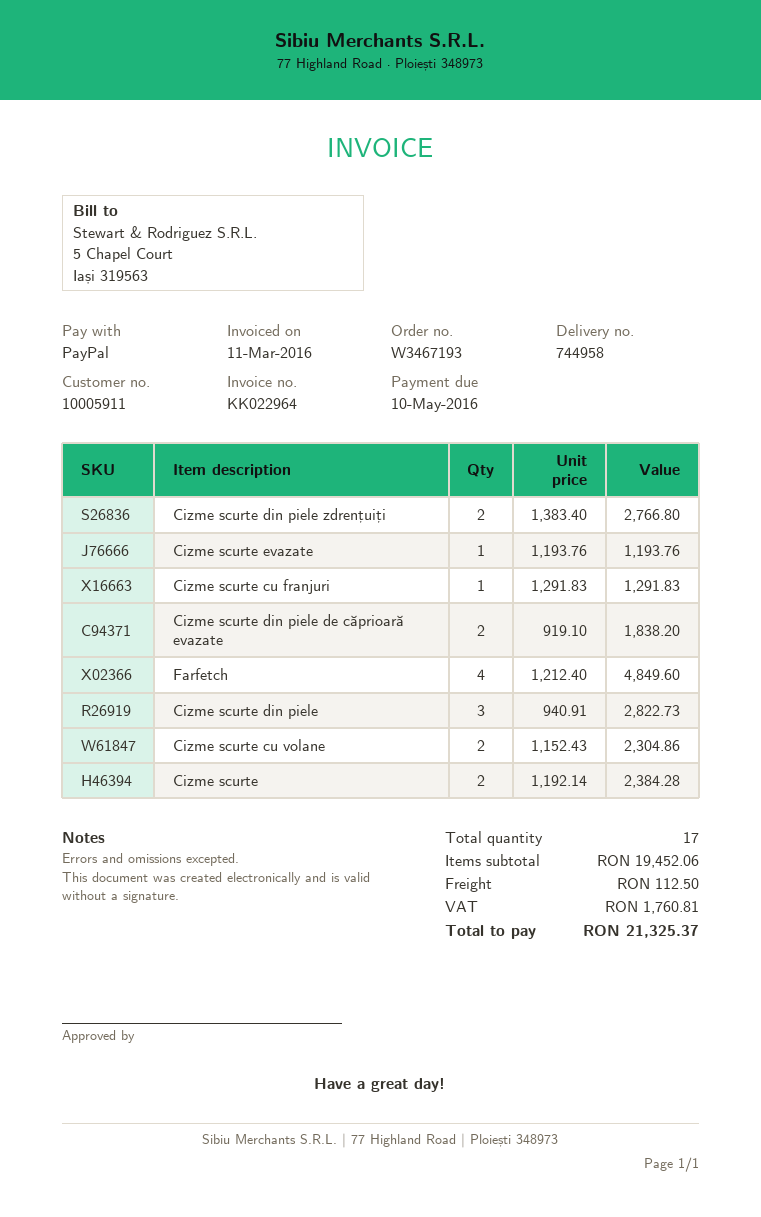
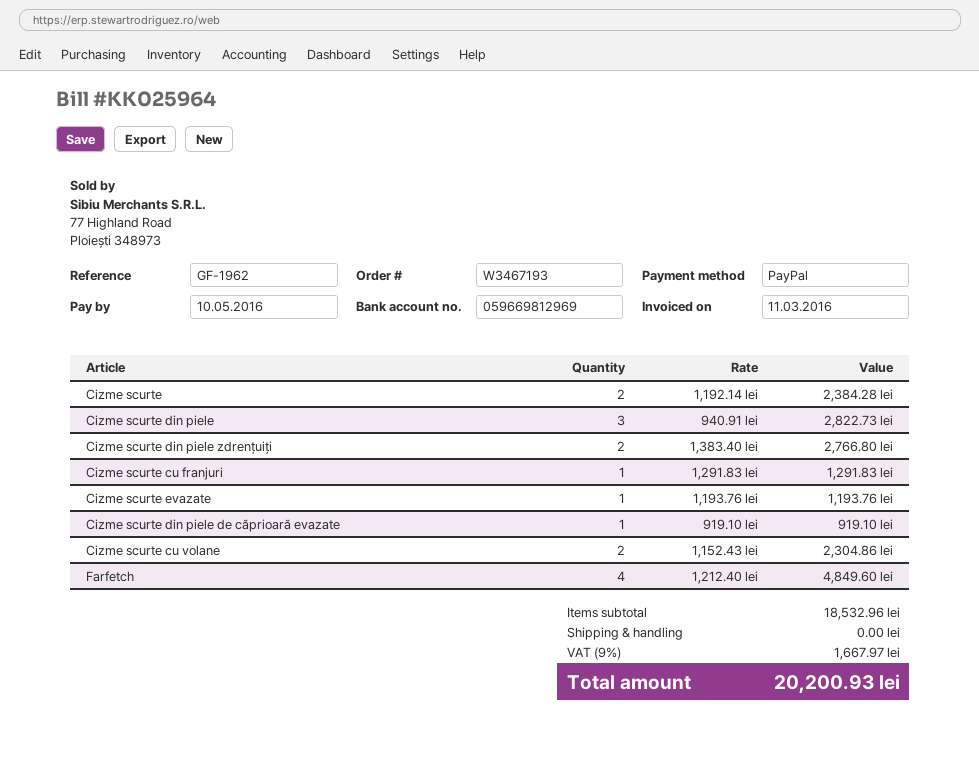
invoice number: KK022964 -> KK025964
Cizme scurte din piele de căprioară evazate: 2 x 919.10 = 1838.20 -> 1 x 919.10 = 919.10
subtotal: 19452.06 -> 18532.96
shipping: 112.50 -> 0.00
tax: 1760.81 -> 1667.97
total: 21325.37 -> 20200.93

